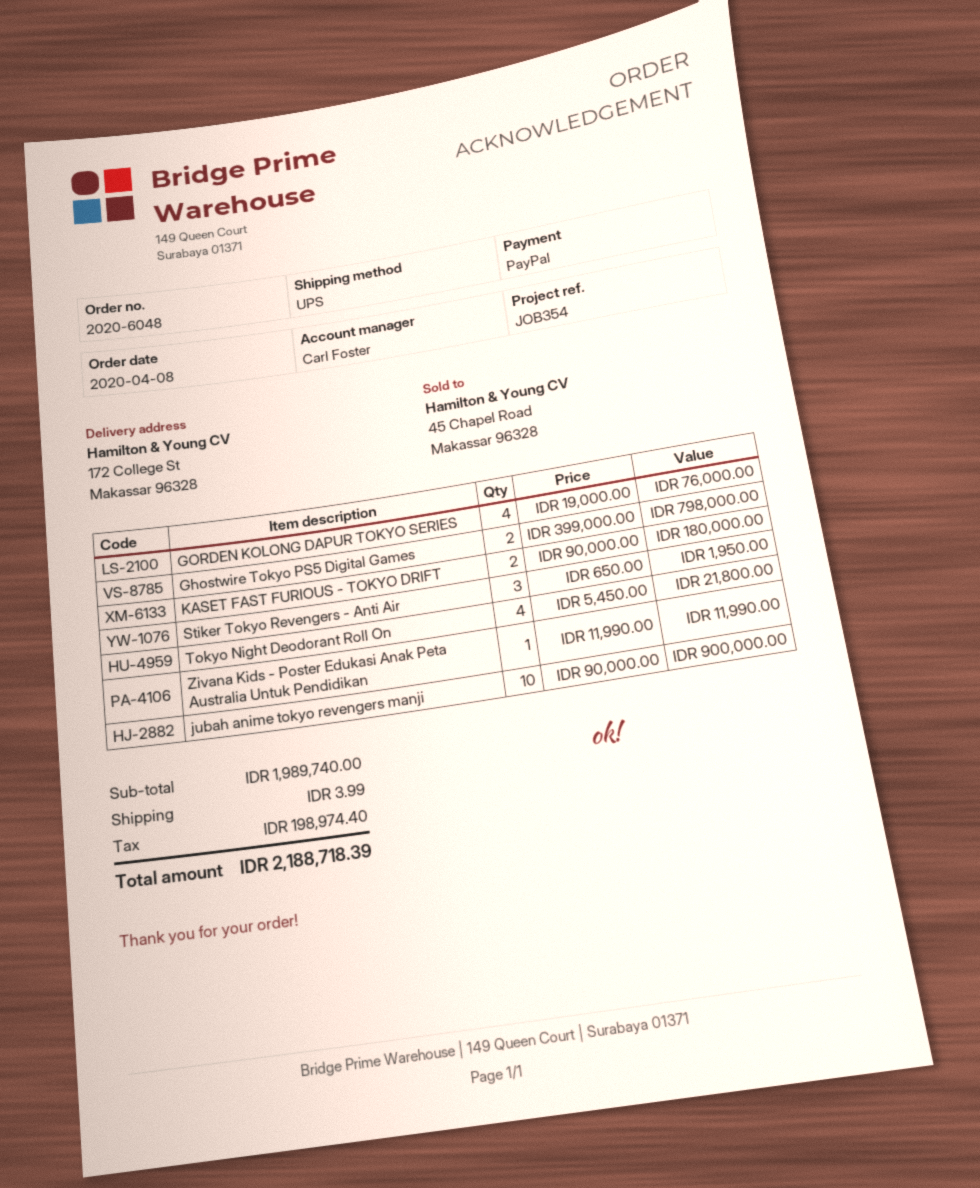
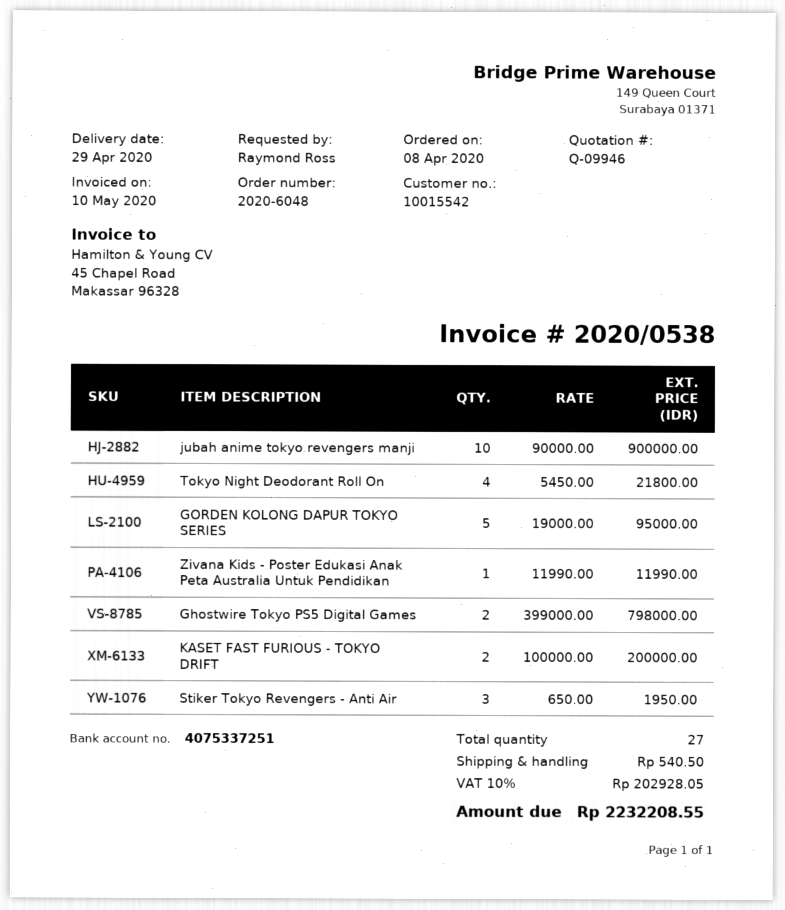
GORDEN KOLONG DAPUR TOKYO SERIES: 4 x 19000.00 = 76000.00 -> 5 x 19000.00 = 95000.00
KASET FAST FURIOUS - TOKYO DRIFT: 2 x 90000.00 = 180000.00 -> 2 x 100000.00 = 200000.00
shipping: 3.99 -> 540.50
tax: 198974.40 -> 202928.05
total: 2188718.39 -> 2232208.55

